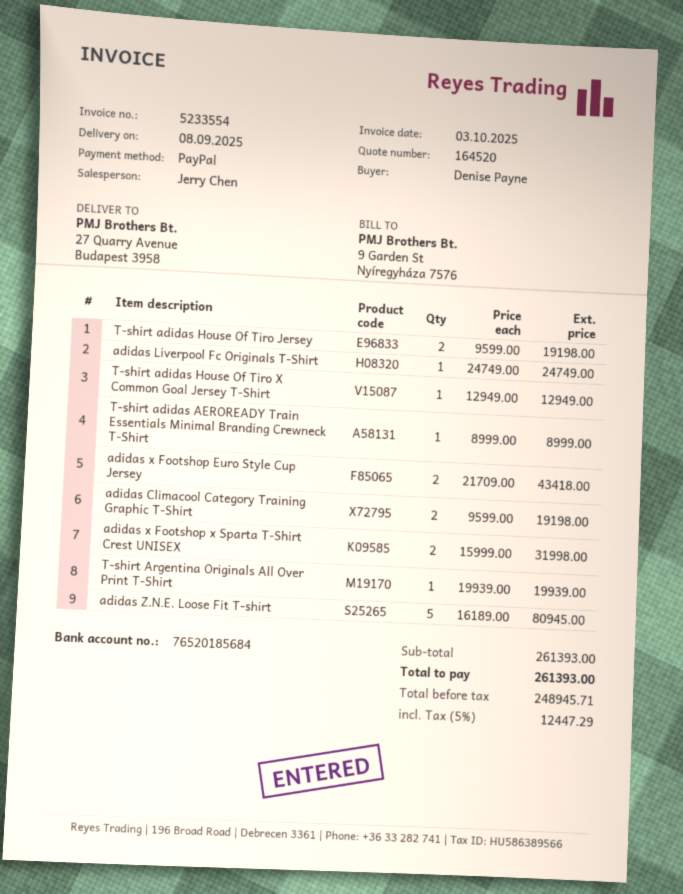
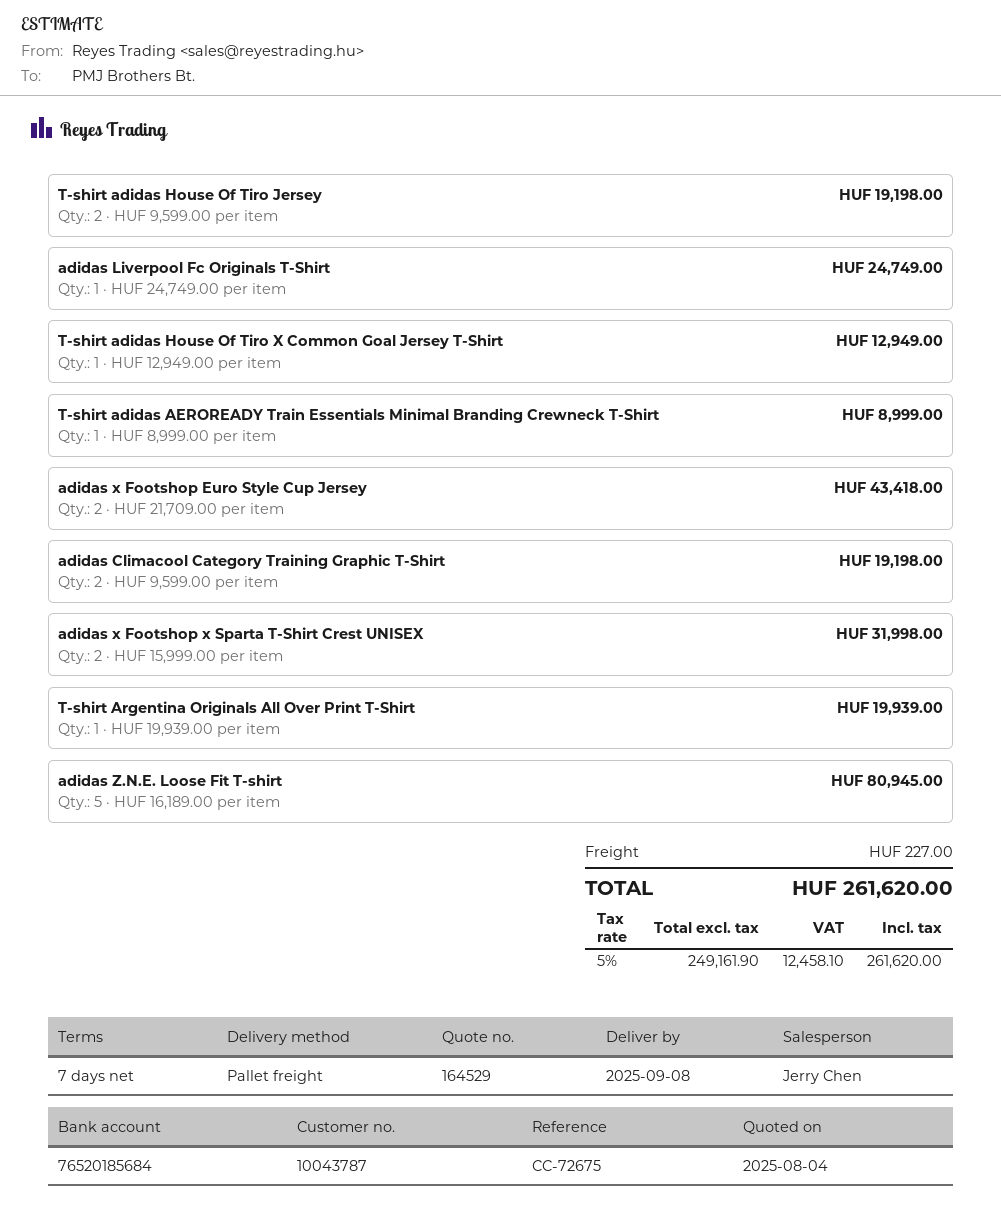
quote number: 164520 -> 164529
shipping: none -> 227.00
net: 248945.71 -> 249161.90
tax: 5% = 12447.29 -> 5% = 12458.10
total: 261393.00 -> 261620.00

